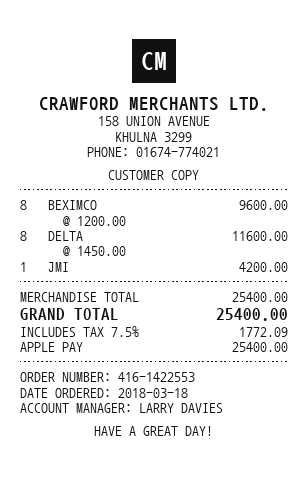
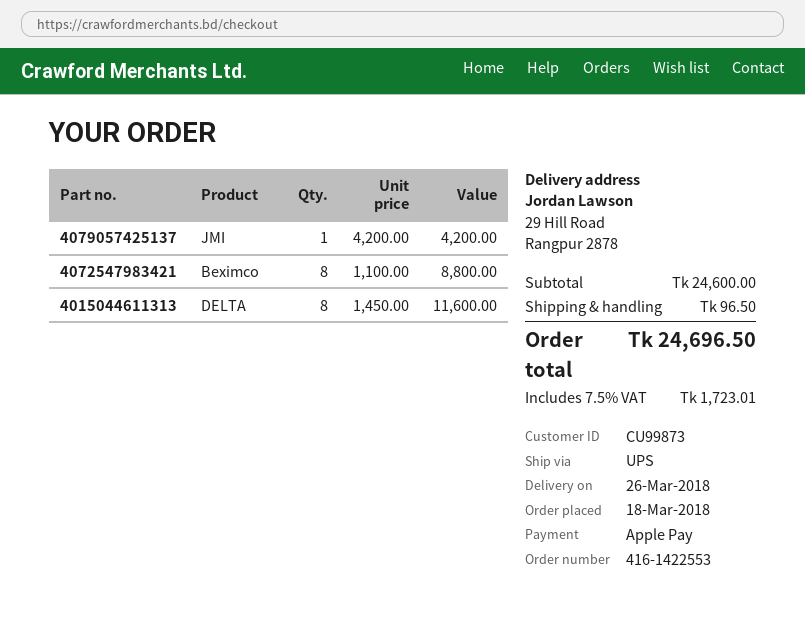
BEXIMCO: 8 x 1200.00 = 9600.00 -> 8 x 1100.00 = 8800.00
subtotal: 25400.00 -> 24600.00
shipping: none -> 96.50
tax: 7.5% = 1772.09 -> 7.5% = 1723.01
total: 25400.00 -> 24696.50

